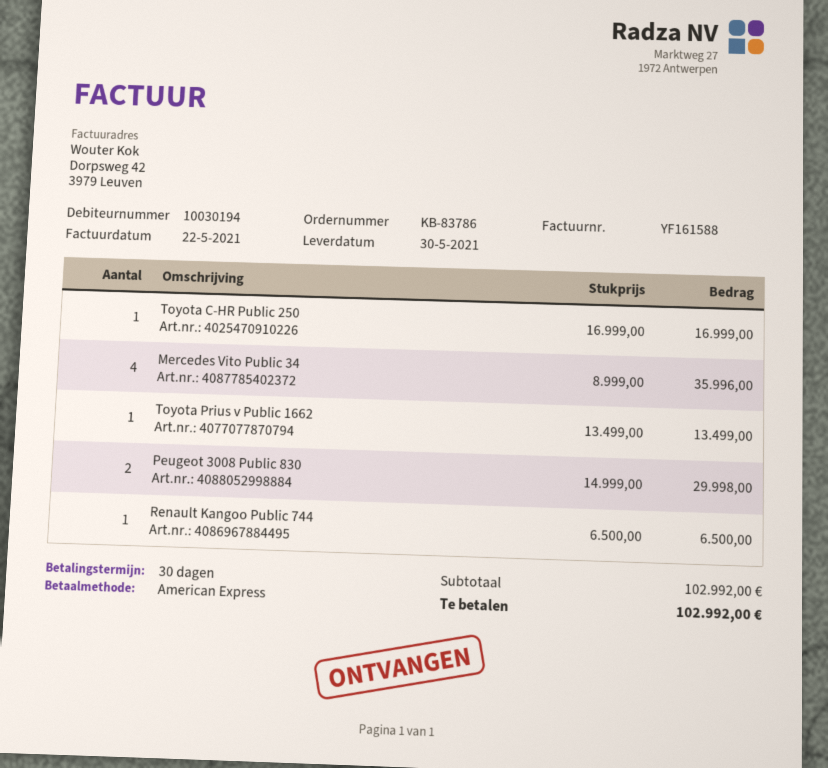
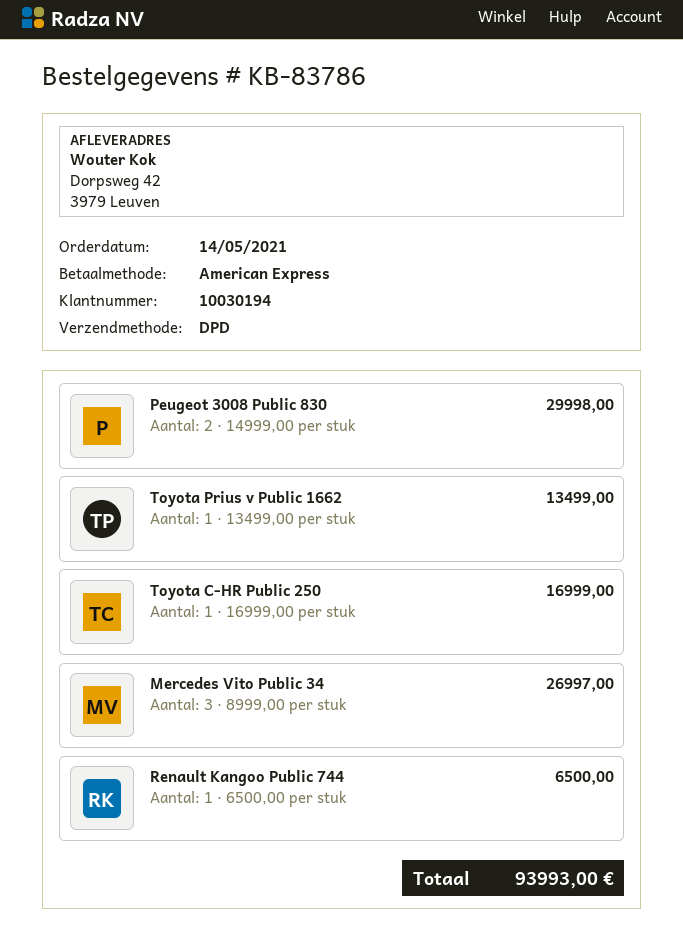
Mercedes Vito Public 34: 4 x 8999.00 = 35996.00 -> 3 x 8999.00 = 26997.00
total: 102992.00 -> 93993.00

